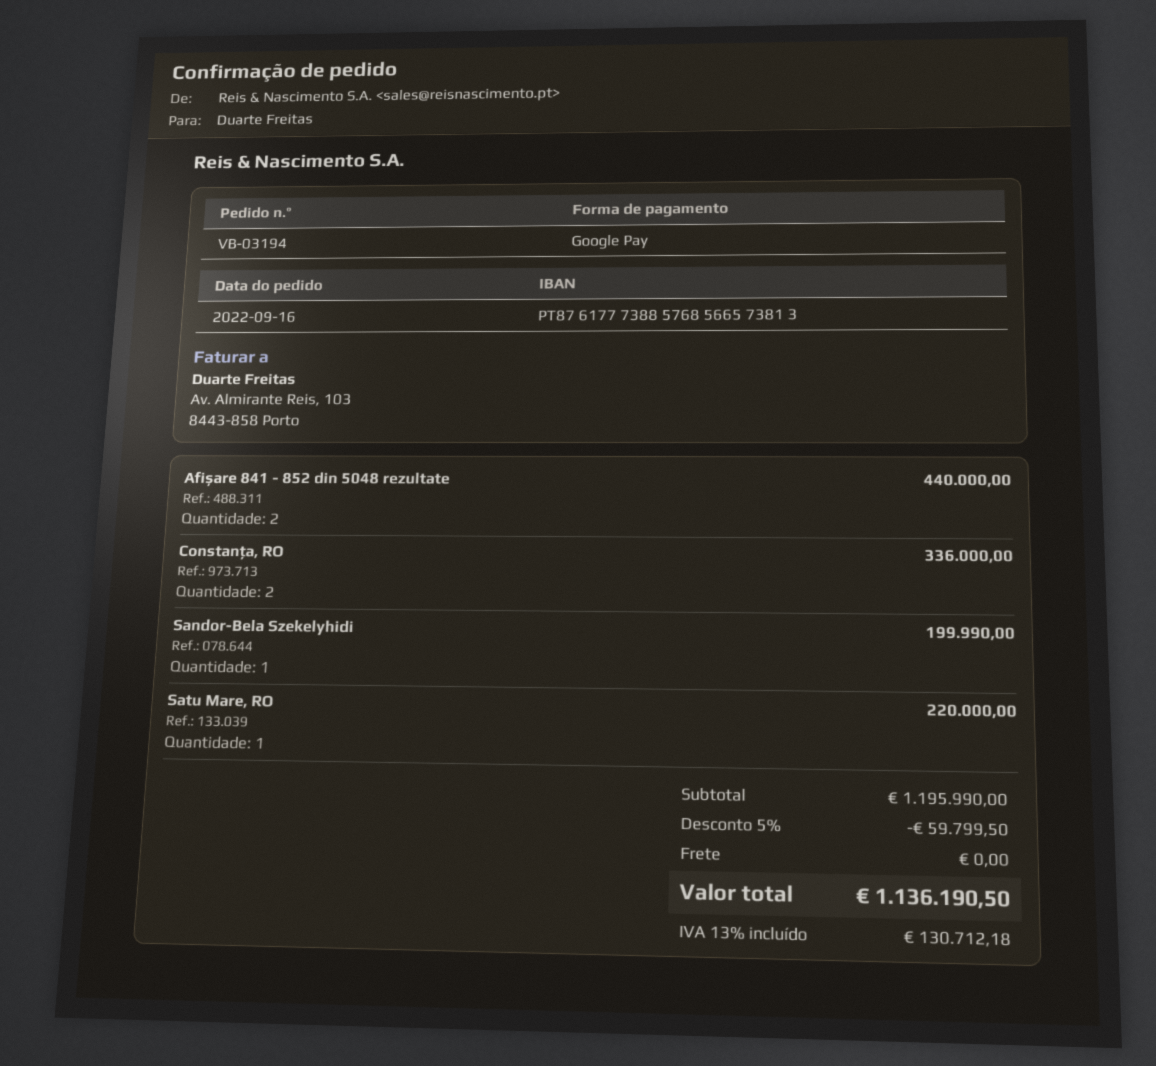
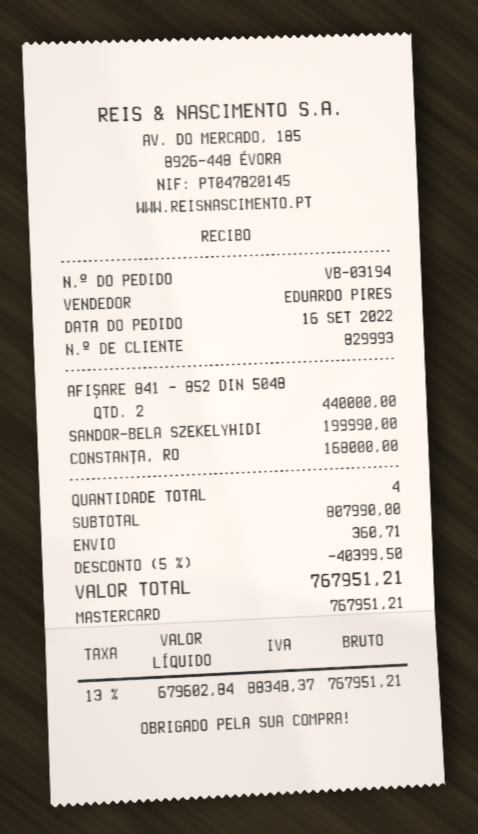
payment method: Google Pay -> Mastercard
Constanţa, RO: 2 for 336000.00 -> 1 for 168000.00
Satu Mare, RO: 1 for 220000.00 -> none
subtotal: 1195990.00 -> 807990.00
discount: 5% = 59799.50 -> 5% = 40399.50
shipping: 0.00 -> 360.71
tax: 13% = 130712.18 -> 13% = 88348.37
total: 1136190.50 -> 767951.21

